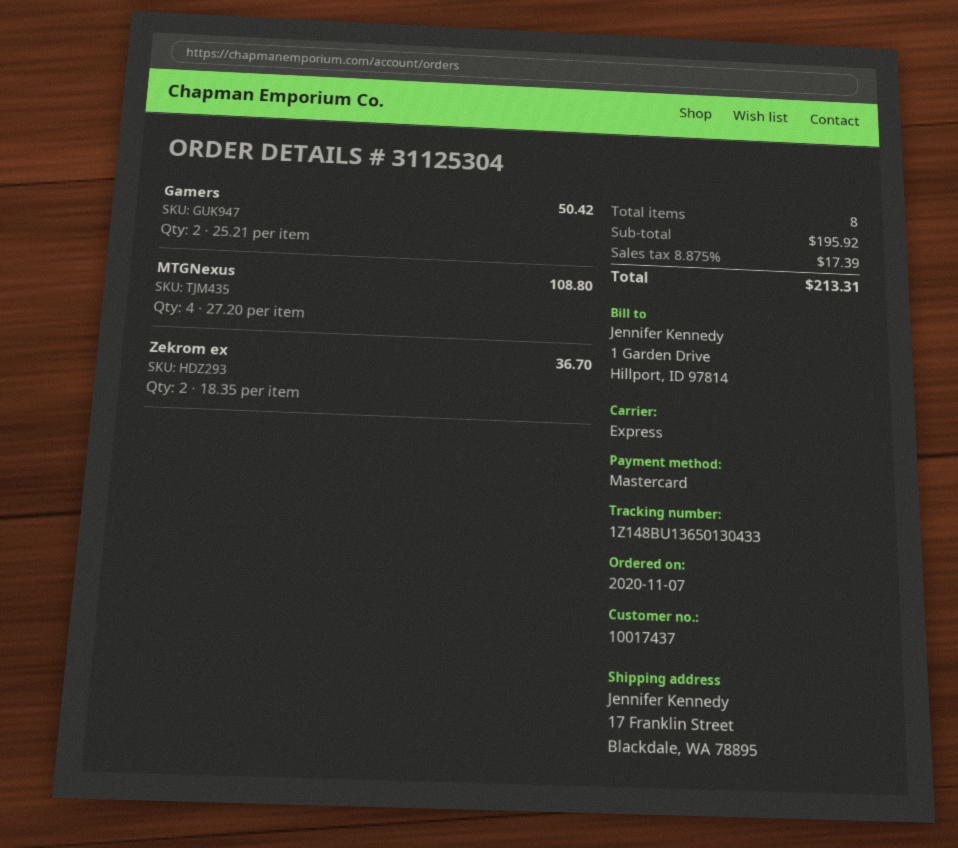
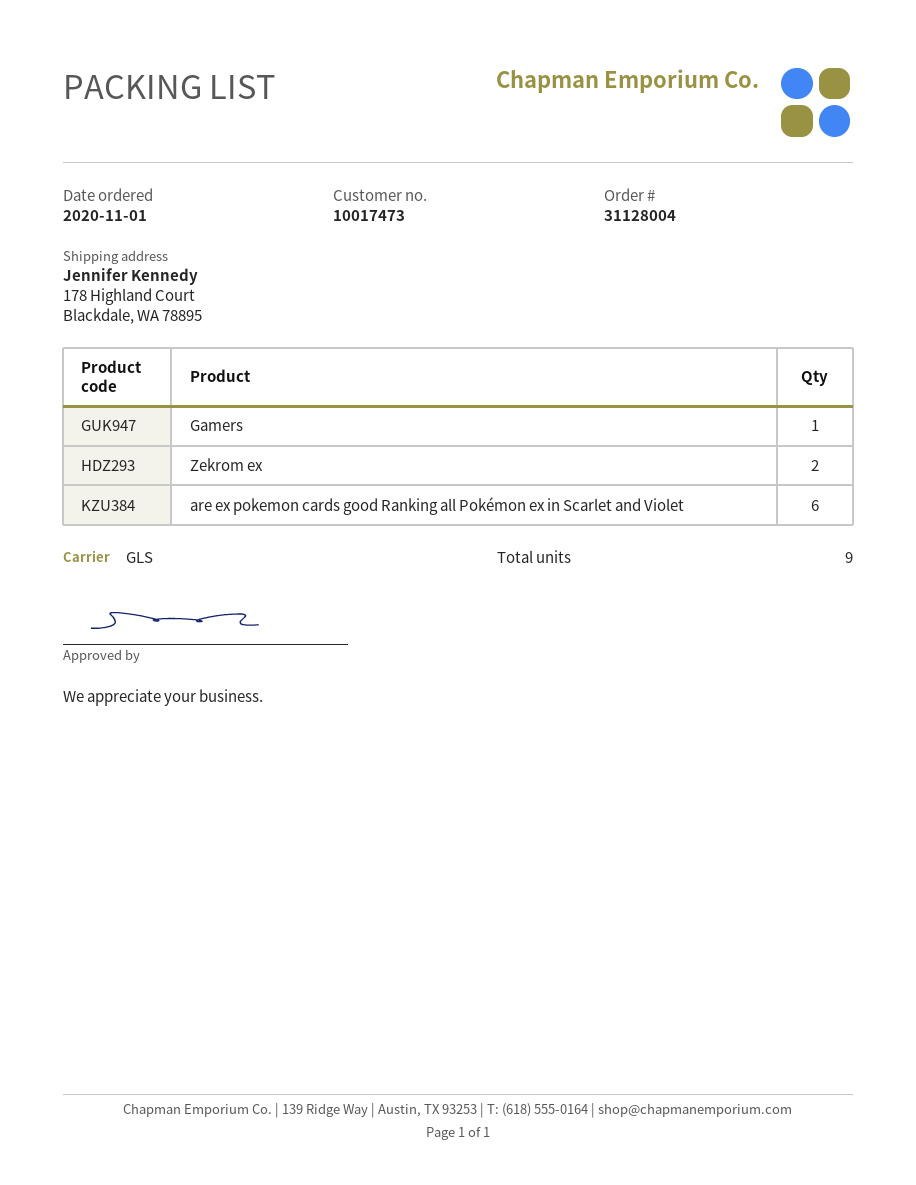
order number: 31125304 -> 31128004
order date: 2020-11-07 -> 2020-11-01
customer number: 10017437 -> 10017473
shipping method: express -> GLS
ship to: 17 Franklin Street, Blackdale, WA 78895 -> 178 Highland Court, Blackdale, WA 78895
Gamers: 2 -> 1
MTGNexus: 4 -> none
are ex pokemon cards good Ranking all Pokémon ex in Scarlet and Violet: none -> 6
total quantity: 8 -> 9

